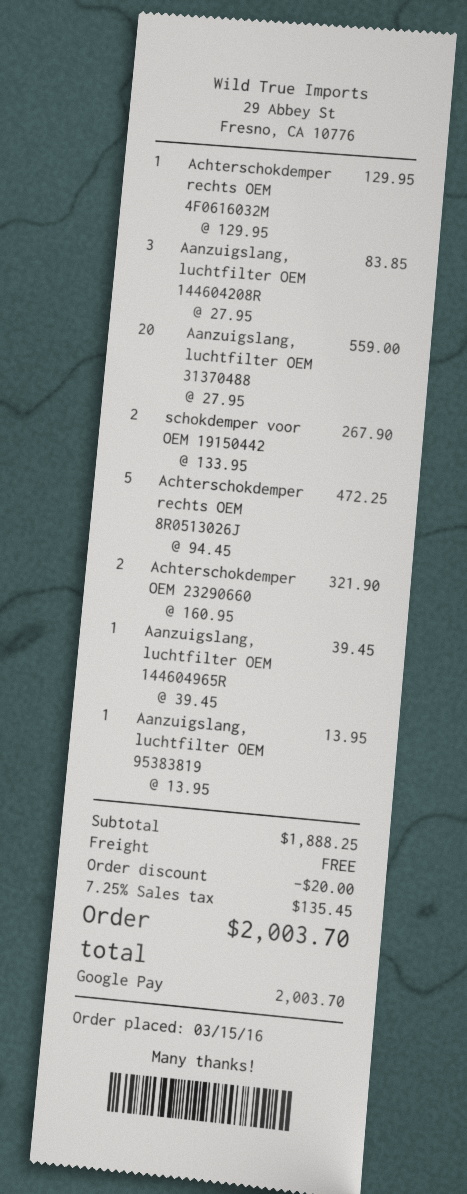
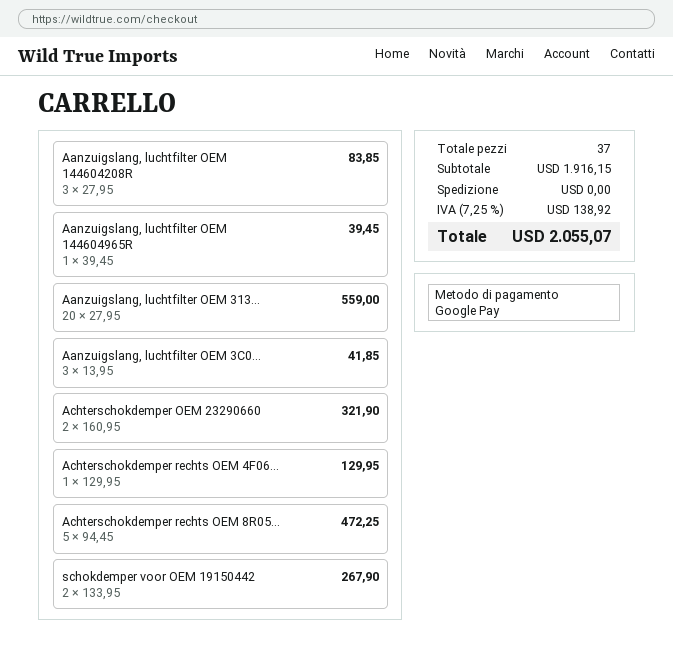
Aanzuigslang, luchtfilter OEM 95383819: 1 x 13.95 = 13.95 -> none
Aanzuigslang, luchtfilter OEM 3C0...: none -> 3 x 13.95 = 41.85
subtotal: 1888.25 -> 1916.15
discount: 20.00 -> none
tax: 7.25% = 135.45 -> 7.25% = 138.92
total: 2003.70 -> 2055.07

